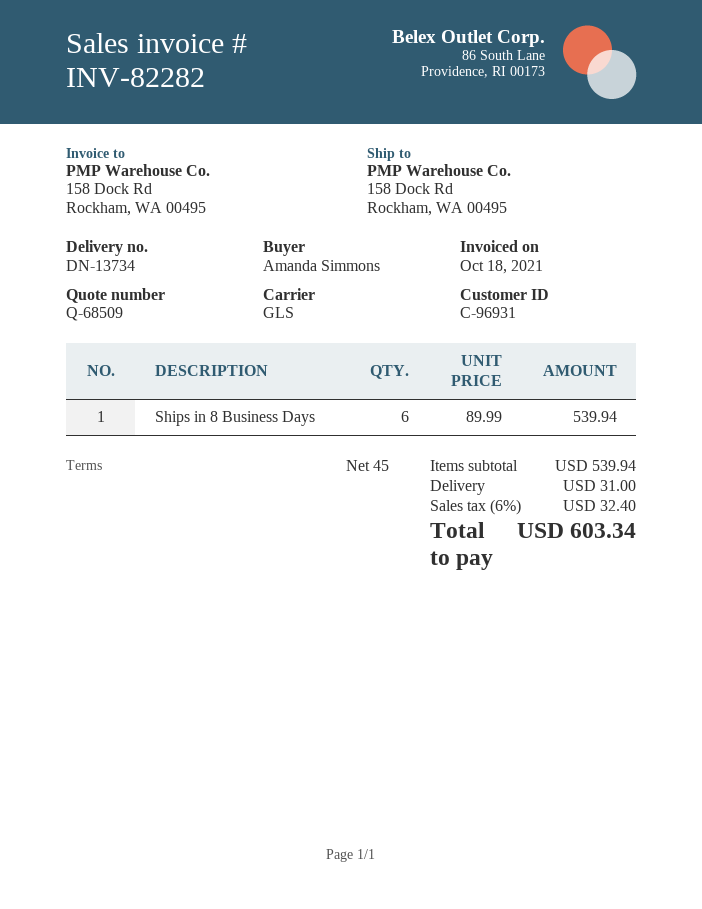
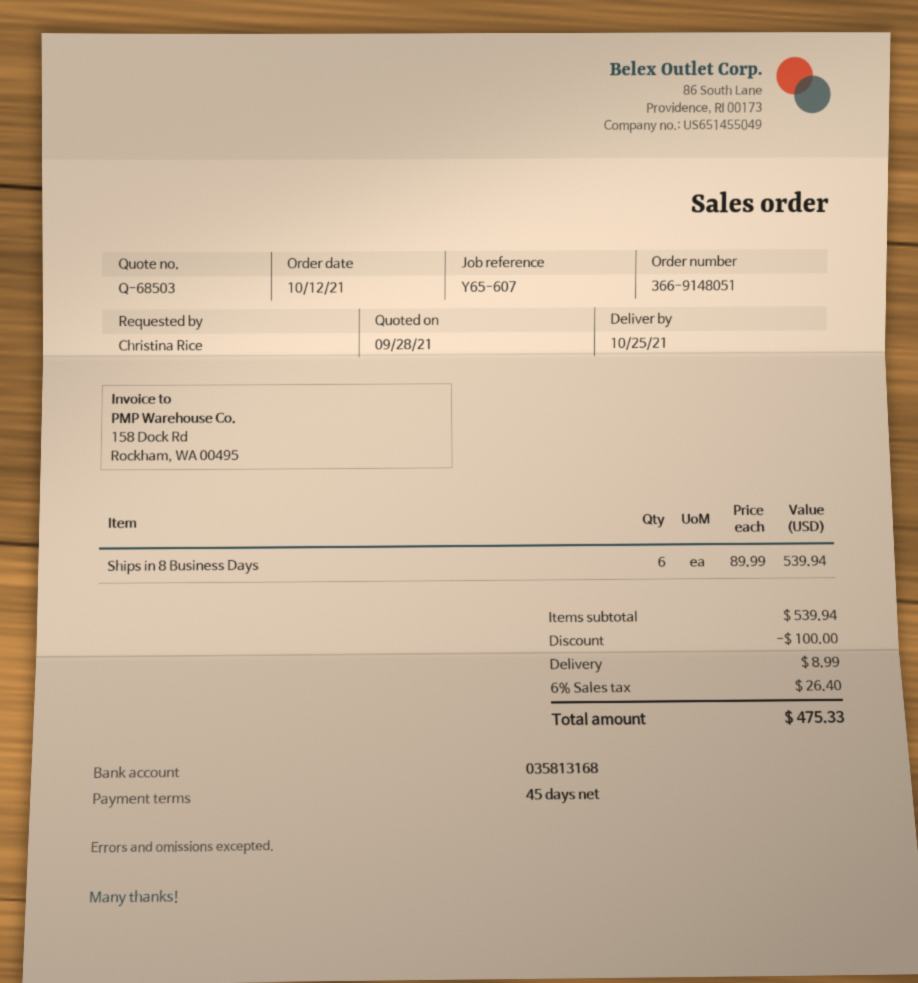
quote number: Q-68509 -> Q-68503
ordered by: Amanda Simmons -> Christina Rice
discount: none -> 100.00
shipping: 31.00 -> 8.99
tax: 6% = 32.40 -> 6% = 26.40
total: 603.34 -> 475.33

